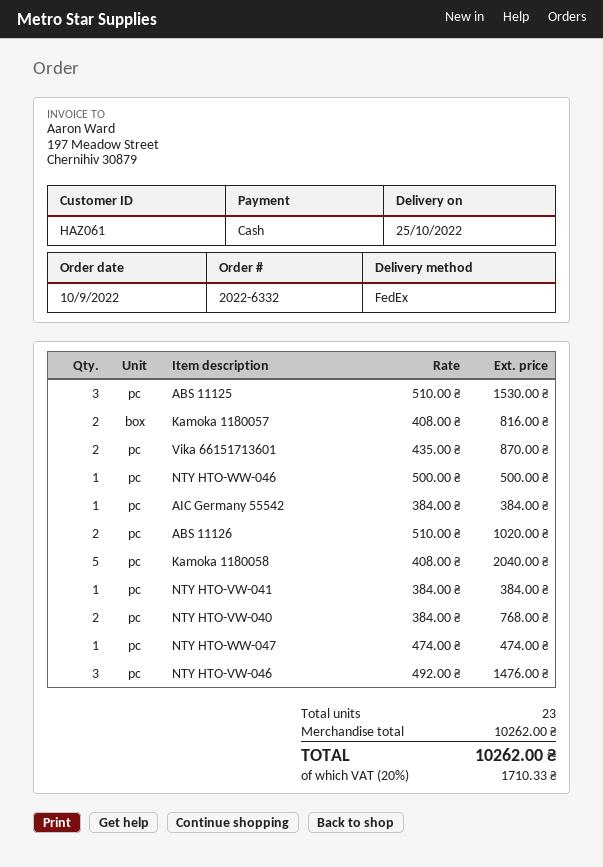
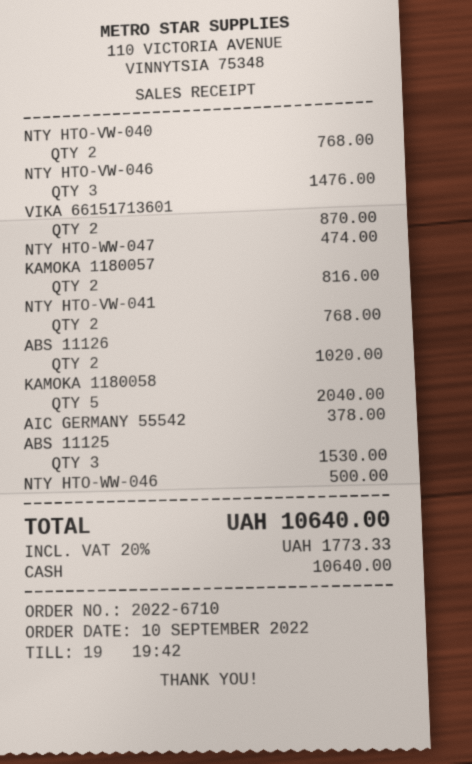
order number: 2022-6332 -> 2022-6710
AIC Germany 55542: 1 for 384.00 -> 1 for 378.00
NTY HTO-VW-041: 1 for 384.00 -> 2 for 768.00
tax: 20% = 1710.33 -> 20% = 1773.33
total: 10262.00 -> 10640.00

